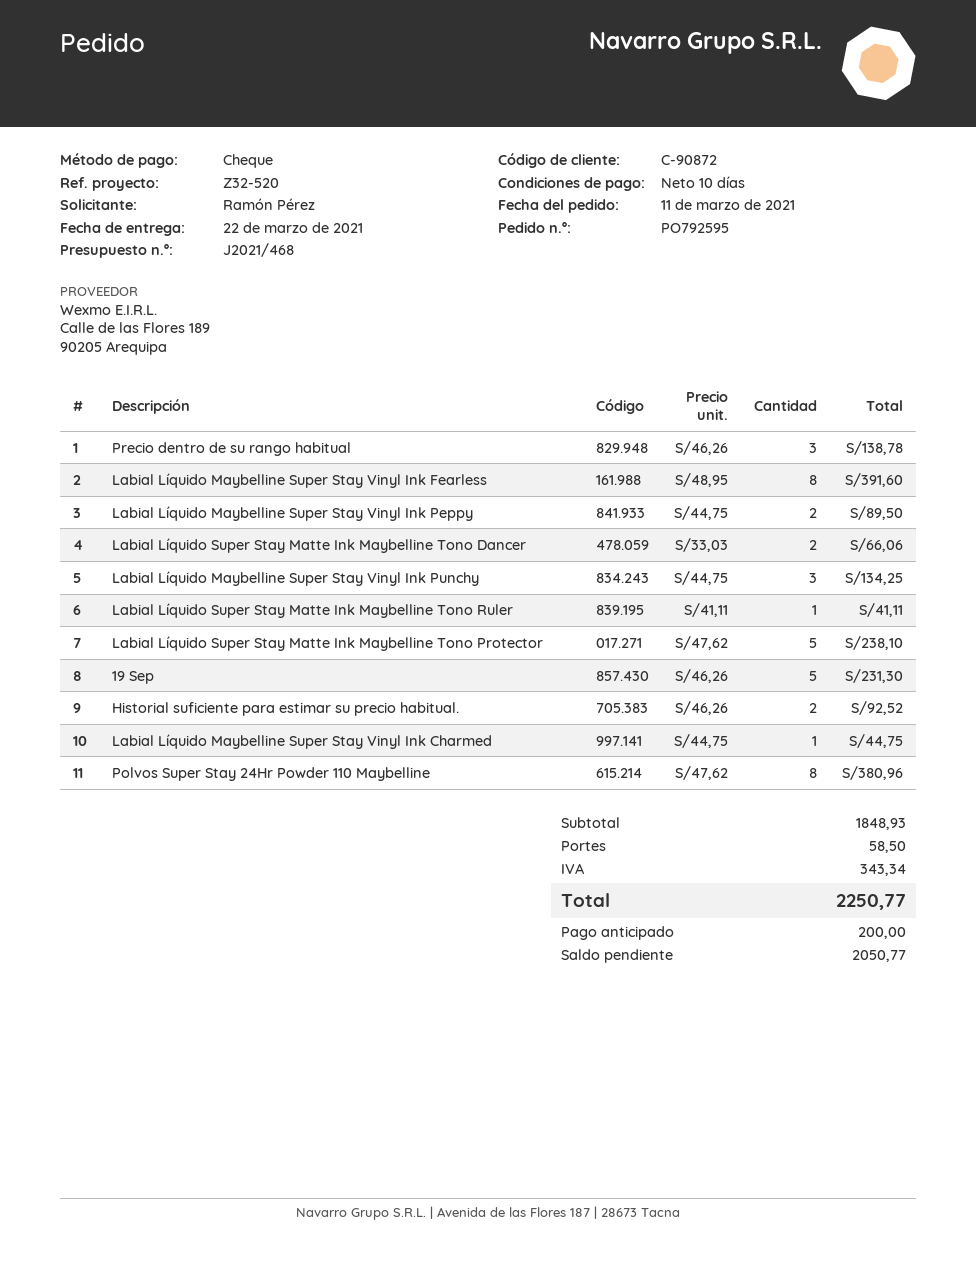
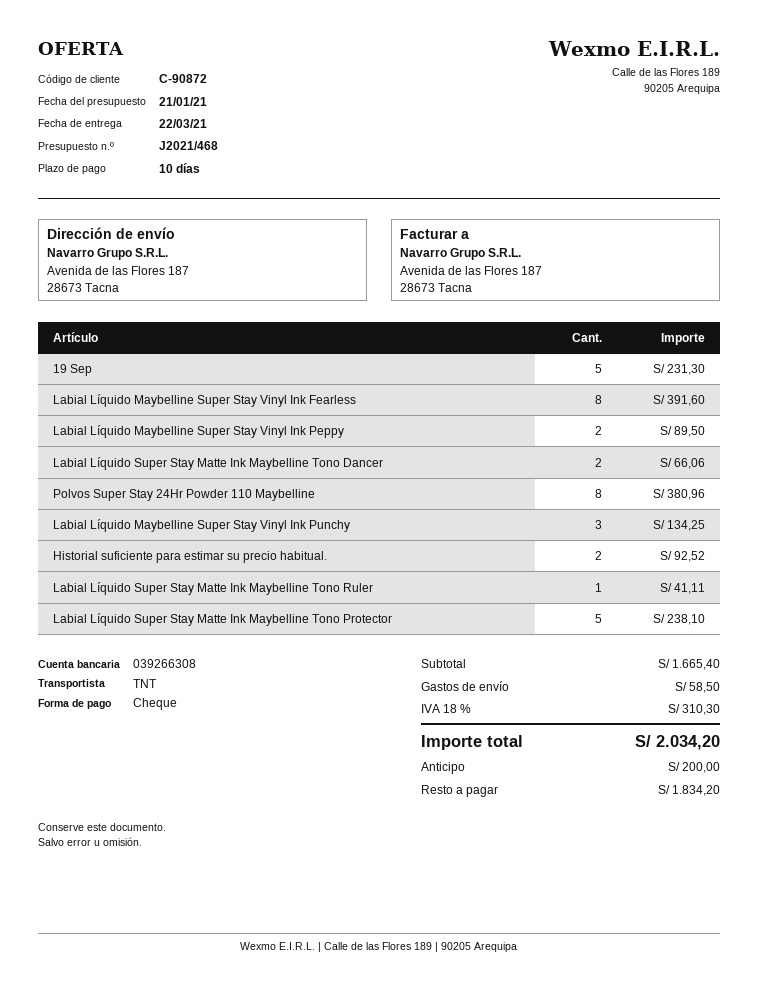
Precio dentro de su rango habitual: 3 for 138.78 -> none
Labial Líquido Maybelline Super Stay Vinyl Ink Charmed: 1 for 44.75 -> none
subtotal: 1848.93 -> 1665.40
tax: 343.34 -> 310.30
total: 2250.77 -> 2034.20
balance: 2050.77 -> 1834.20

